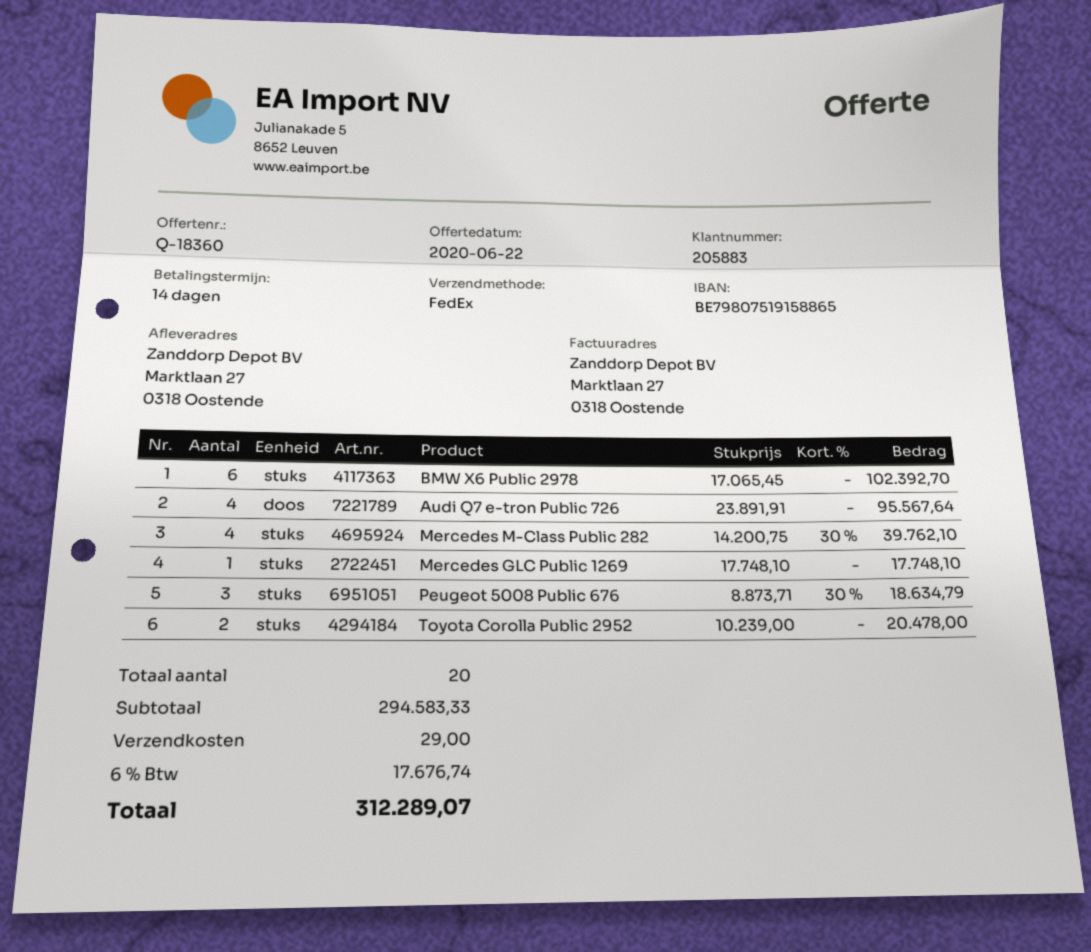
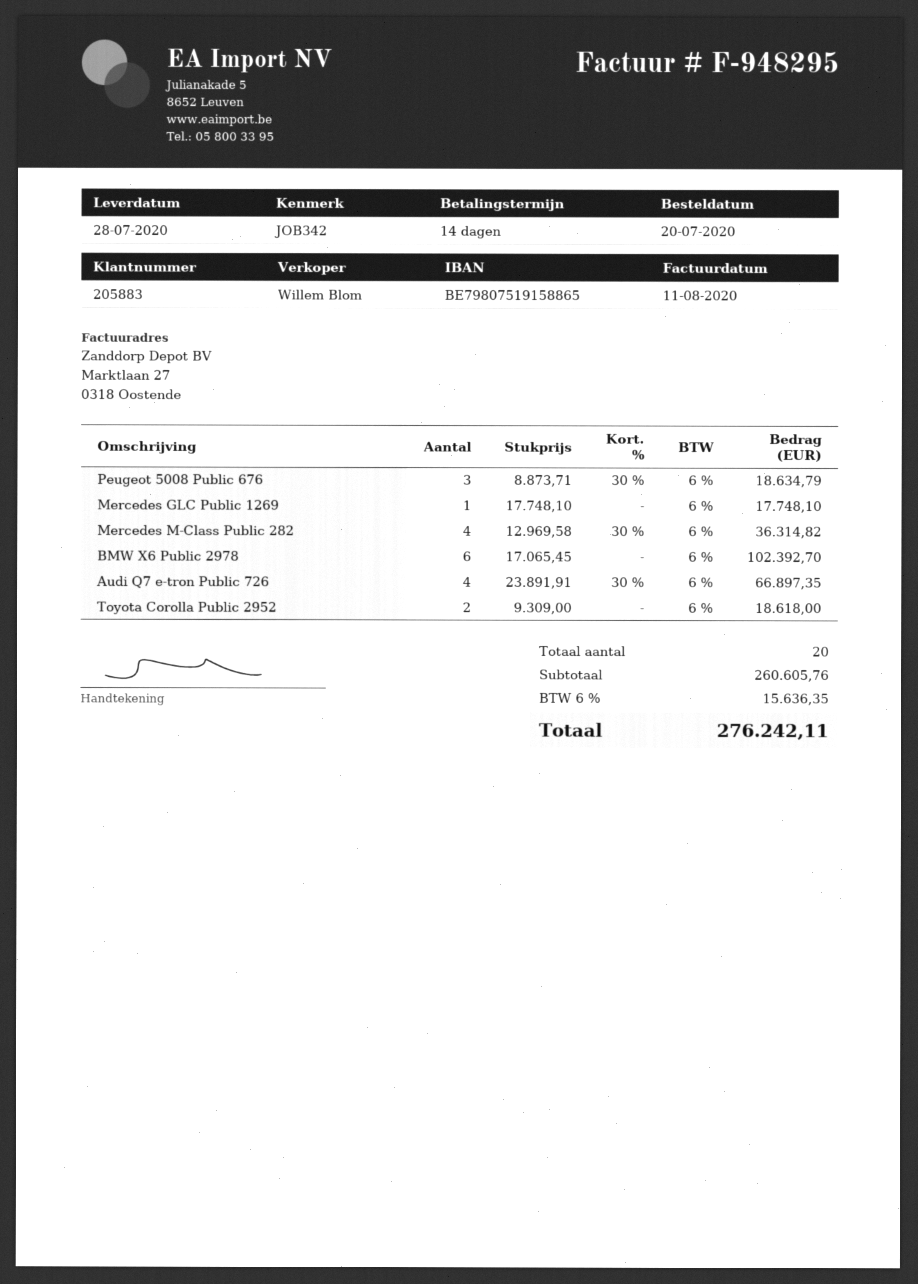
Audi Q7 e-tron Public 726: 4 x 23891.91 = 95567.64 -> 4 x 23891.91 - 30% = 66897.35
Mercedes M-Class Public 282: 4 x 14200.75 - 30% = 39762.10 -> 4 x 12969.58 - 30% = 36314.82
Toyota Corolla Public 2952: 2 x 10239.00 = 20478.00 -> 2 x 9309.00 = 18618.00
subtotal: 294583.33 -> 260605.76
shipping: 29.00 -> none
tax: 6% = 17676.74 -> 6% = 15636.35
total: 312289.07 -> 276242.11

